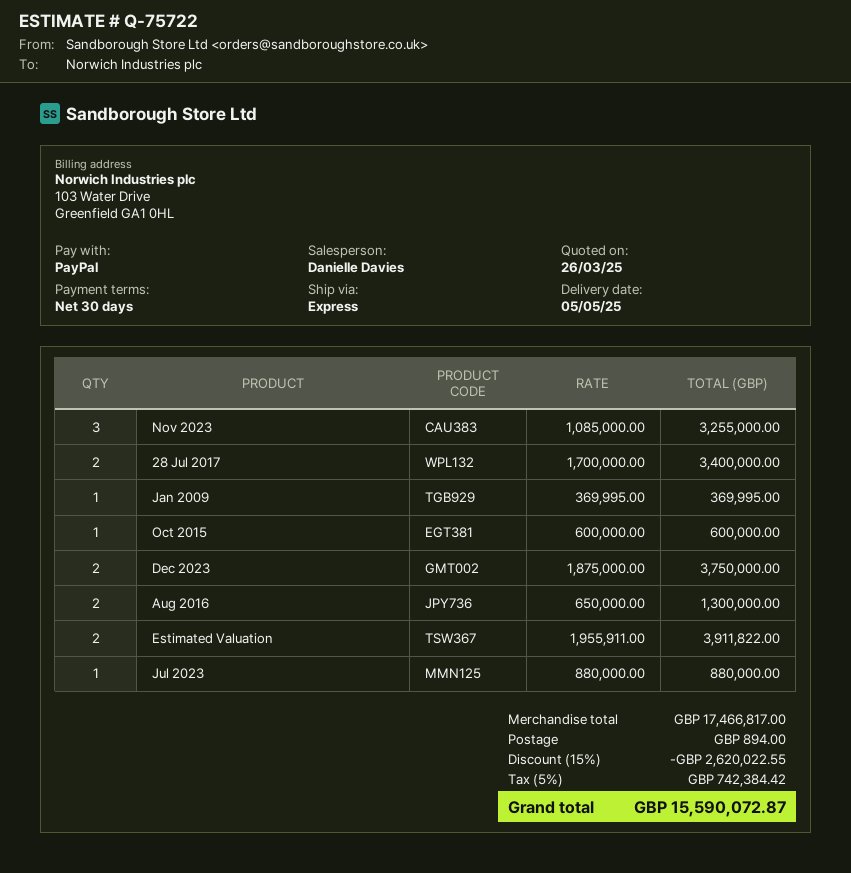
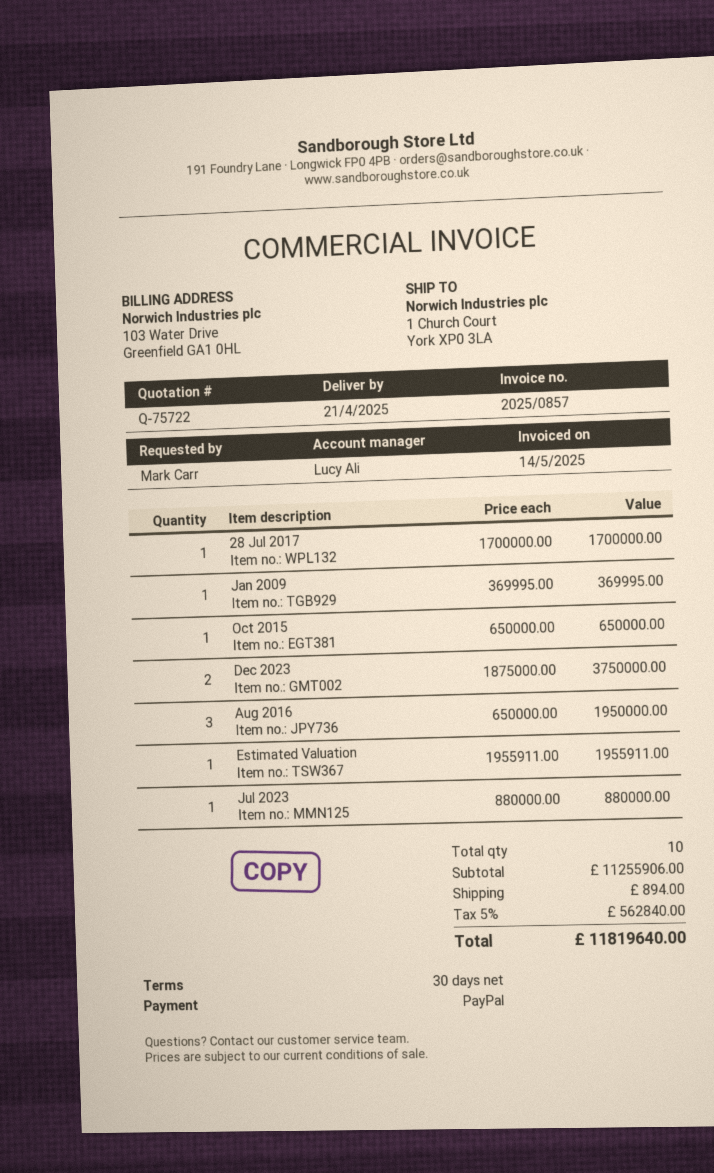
delivery date: 2025-05-05 -> 2025-04-21
sales rep: Danielle Davies -> Lucy Ali
Nov 2023: 3 x 1085000.00 = 3255000.00 -> none
28 Jul 2017: 2 x 1700000.00 = 3400000.00 -> 1 x 1700000.00 = 1700000.00
Oct 2015: 1 x 600000.00 = 600000.00 -> 1 x 650000.00 = 650000.00
Aug 2016: 2 x 650000.00 = 1300000.00 -> 3 x 650000.00 = 1950000.00
Estimated Valuation: 2 x 1955911.00 = 3911822.00 -> 1 x 1955911.00 = 1955911.00
subtotal: 17466817.00 -> 11255906.00
discount: 15% = 2620022.55 -> none
tax: 5% = 742384.42 -> 5% = 562840.00
total: 15590072.87 -> 11819640.00

